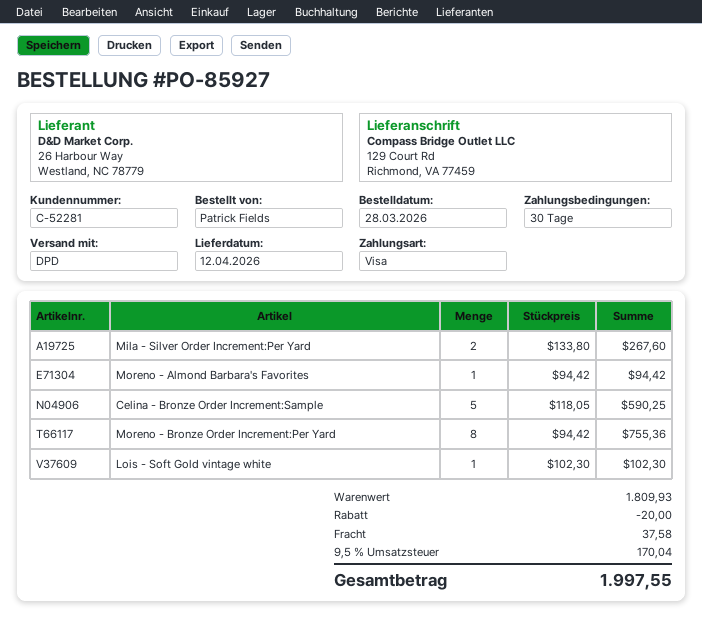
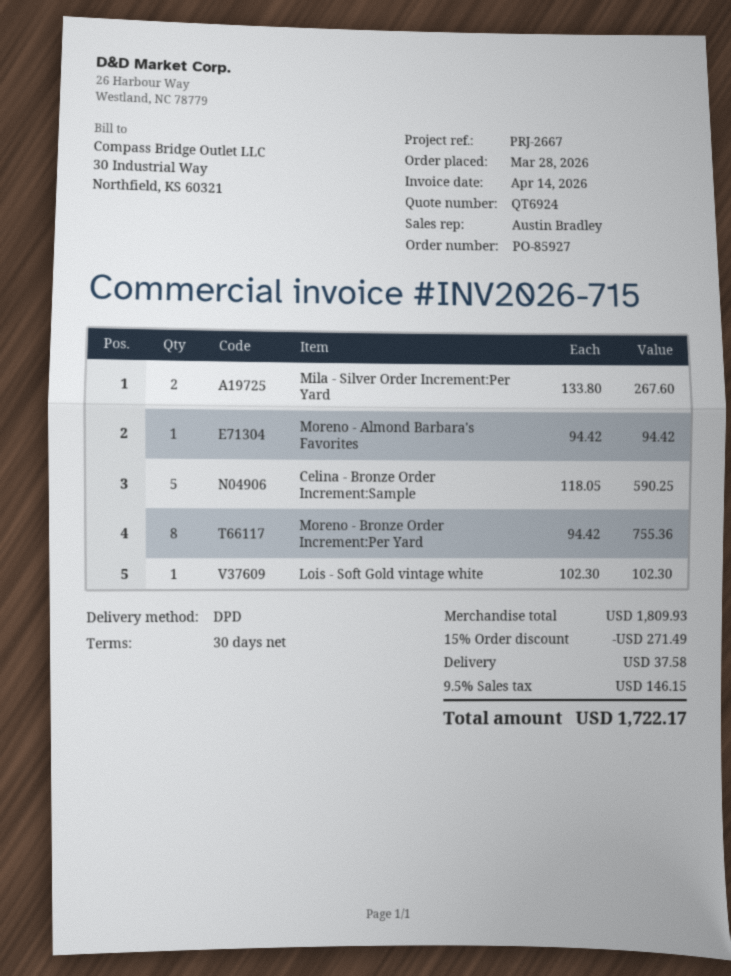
discount: 20.00 -> 271.49
tax: 9.5% = 170.04 -> 9.5% = 146.15
total: 1997.55 -> 1722.17

